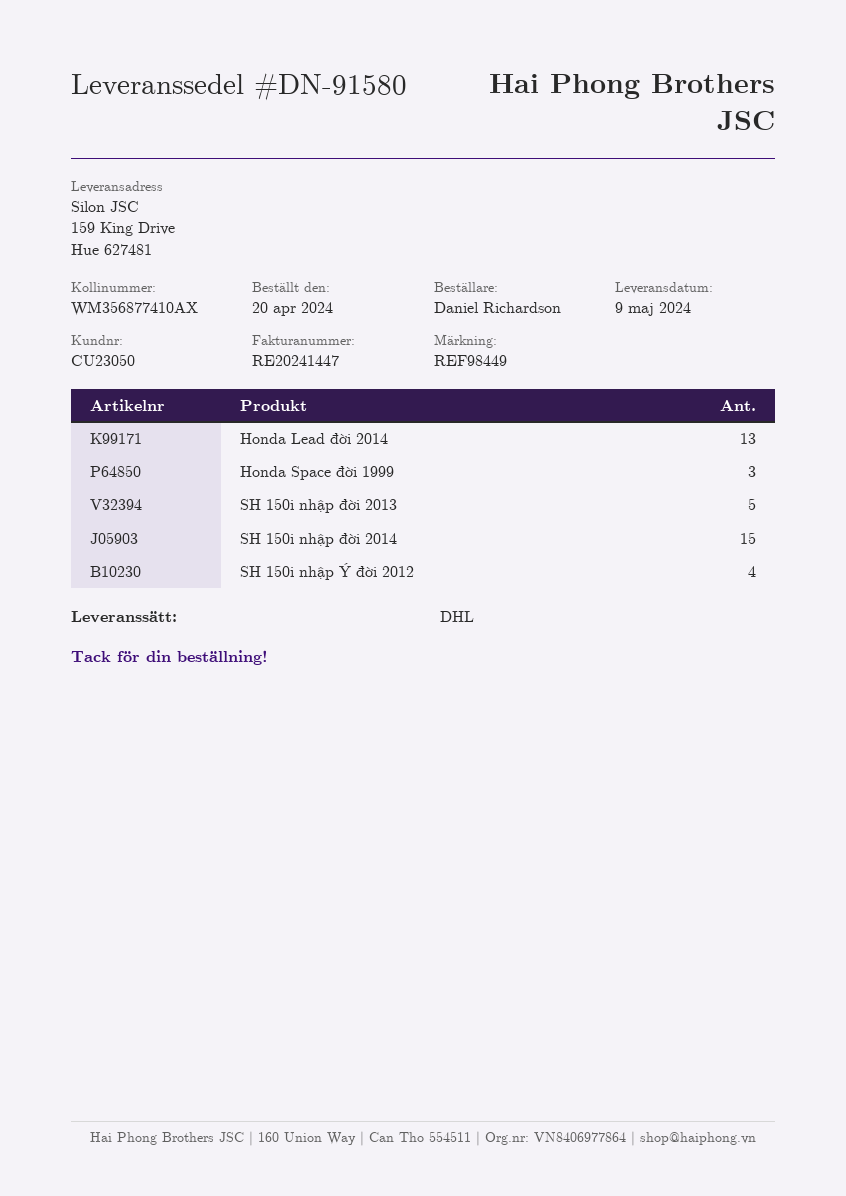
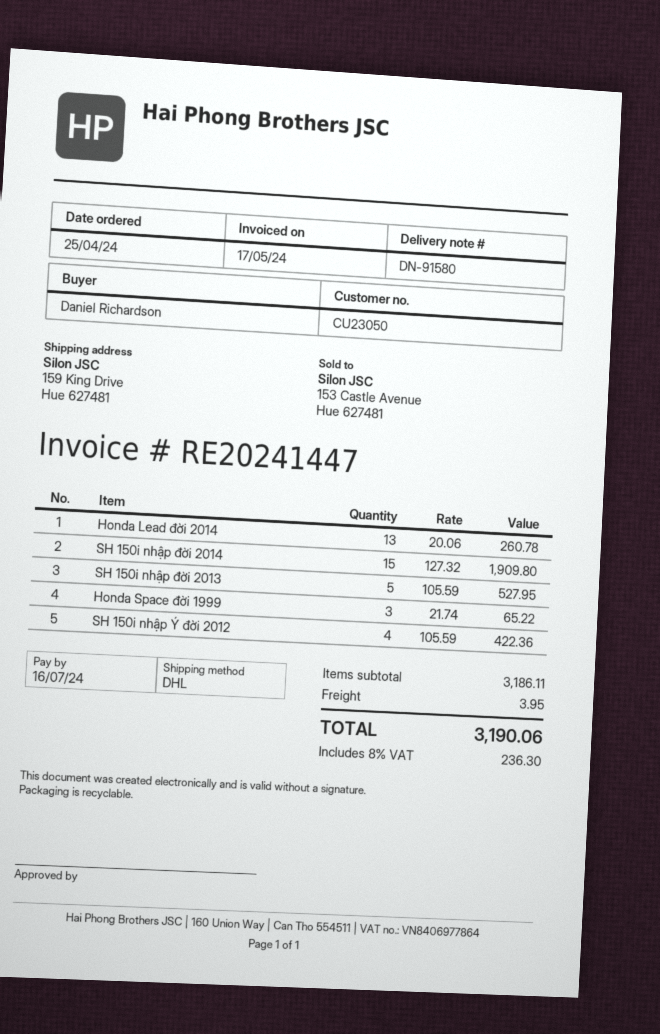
order date: 2024-04-20 -> 2024-04-25

